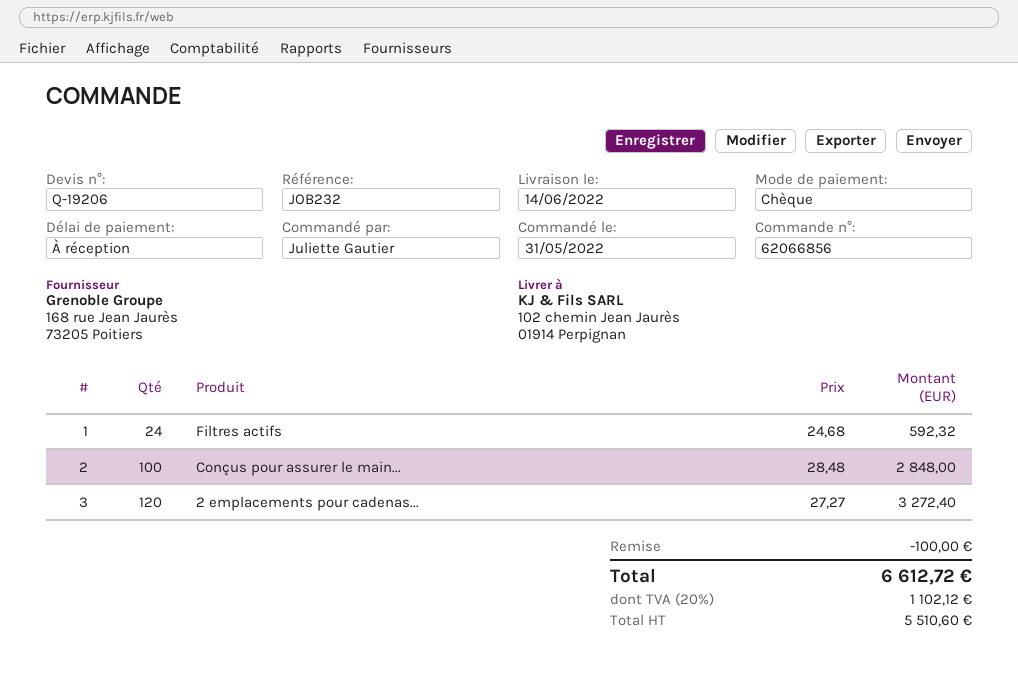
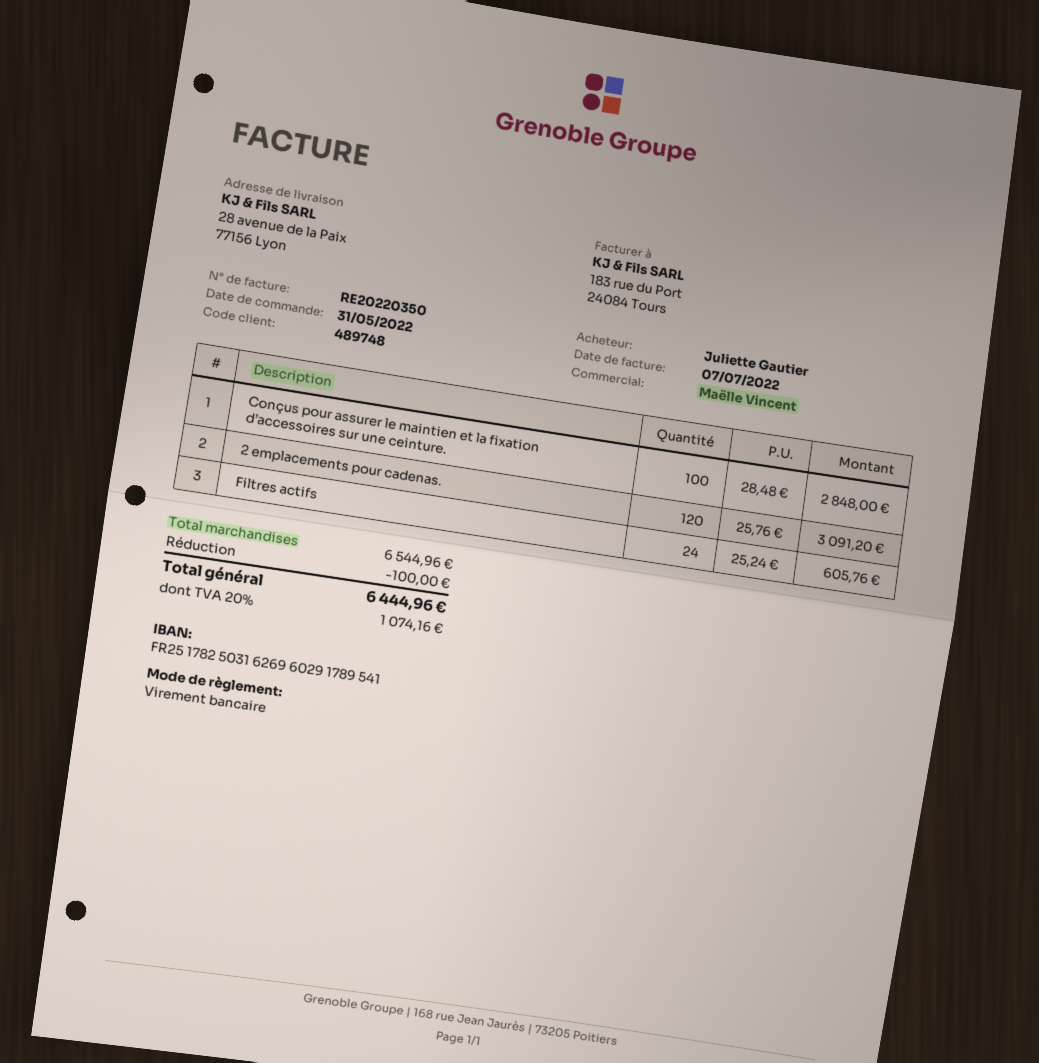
payment method: cheque -> bank transfer
ship to: 102 chemin Jean Jaurès, 01914 Perpignan -> 28 avenue de la Paix, 77156 Lyon
Filtres actifs: 24 x 24.68 = 592.32 -> 24 x 25.24 = 605.76
2 emplacements pour cadenas...: 120 x 27.27 = 3272.40 -> 120 x 25.76 = 3091.20
tax: 20% = 1102.12 -> 20% = 1074.16
total: 6612.72 -> 6444.96

